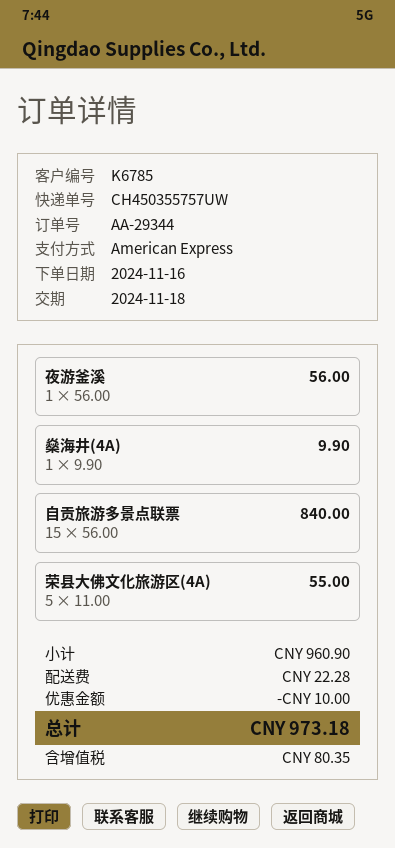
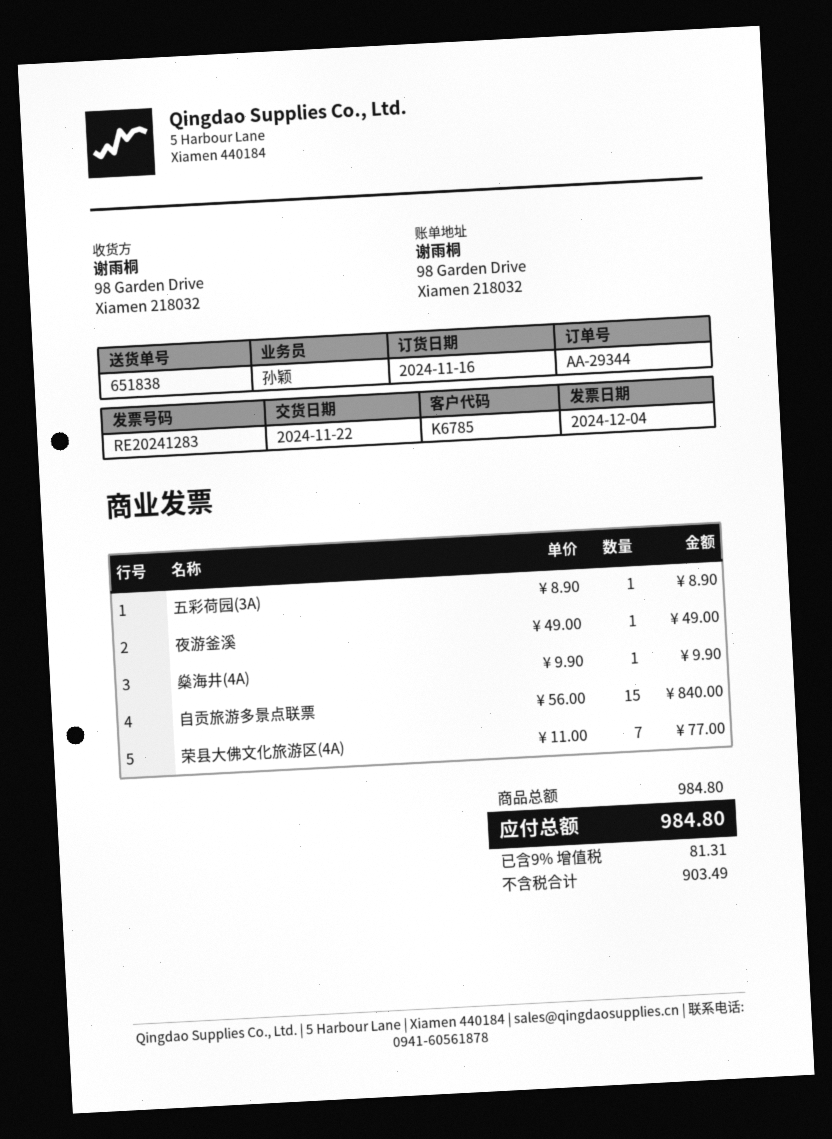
delivery date: 2024-11-18 -> 2024-11-22
夜游釜溪: 1 x 56.00 = 56.00 -> 1 x 49.00 = 49.00
荣县大佛文化旅游区(4A): 5 x 11.00 = 55.00 -> 7 x 11.00 = 77.00
五彩荷园(3A): none -> 1 x 8.90 = 8.90
subtotal: 960.90 -> 984.80
discount: 10.00 -> none
shipping: 22.28 -> none
tax: 80.35 -> 81.31
total: 973.18 -> 984.80

